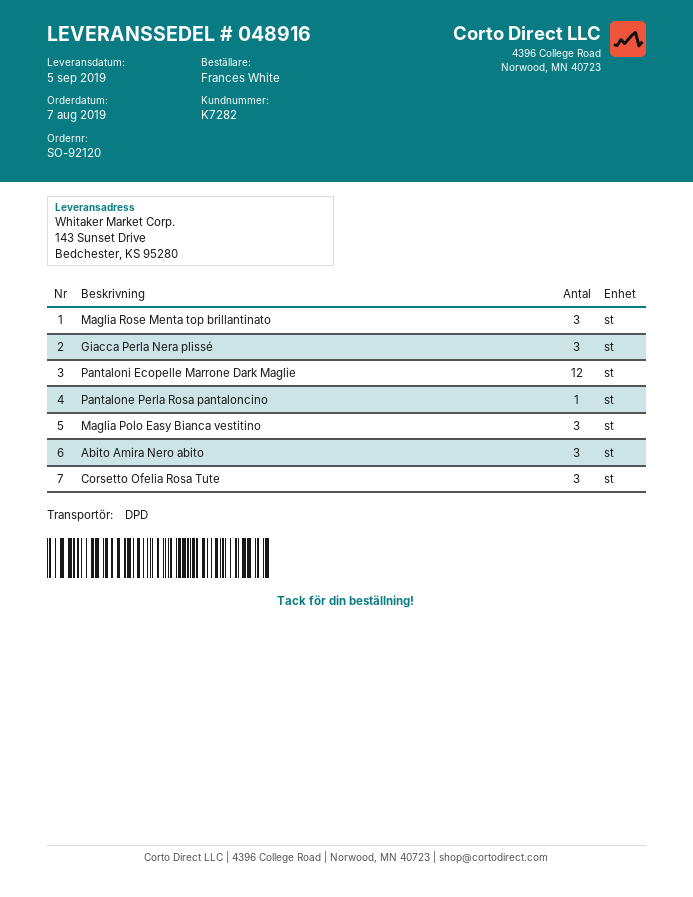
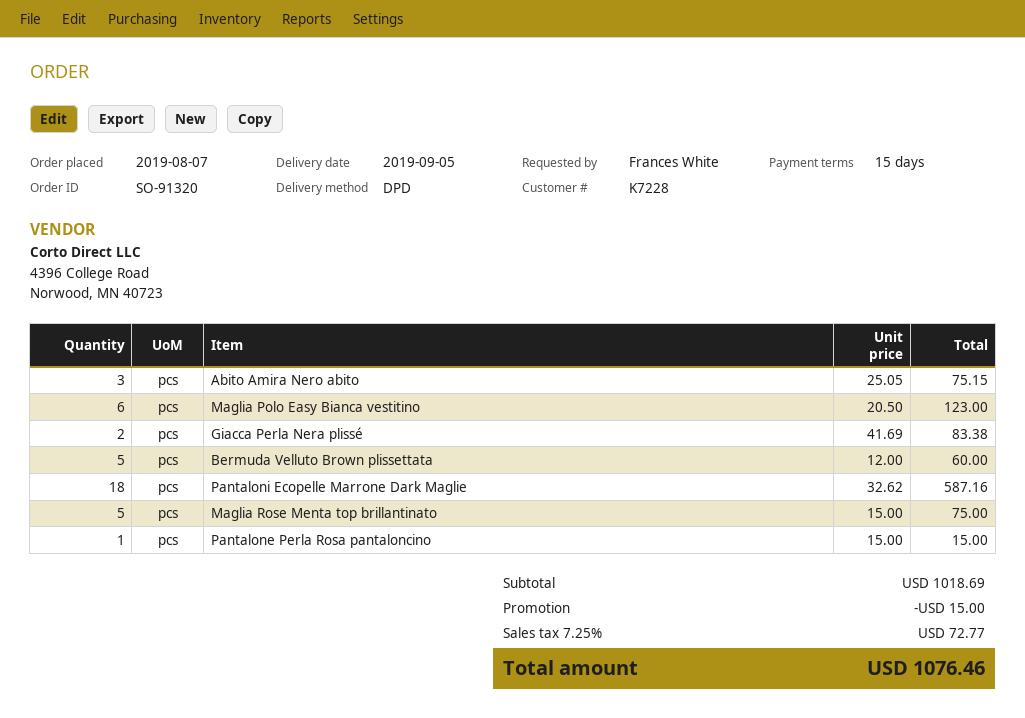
order number: SO-92120 -> SO-91320
customer number: K7282 -> K7228
Maglia Rose Menta top brillantinato: 3 -> 5
Giacca Perla Nera plissé: 3 -> 2
Pantaloni Ecopelle Marrone Dark Maglie: 12 -> 18
Maglia Polo Easy Bianca vestitino: 3 -> 6
Corsetto Ofelia Rosa Tute: 3 -> none
Bermuda Velluto Brown plissettata: none -> 5

